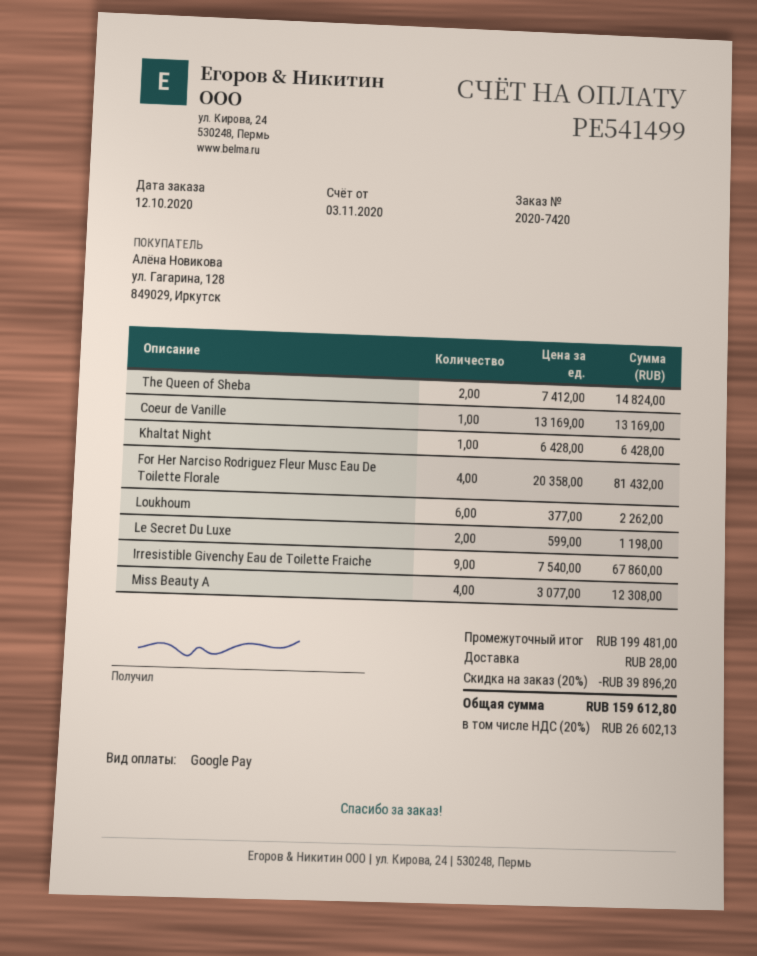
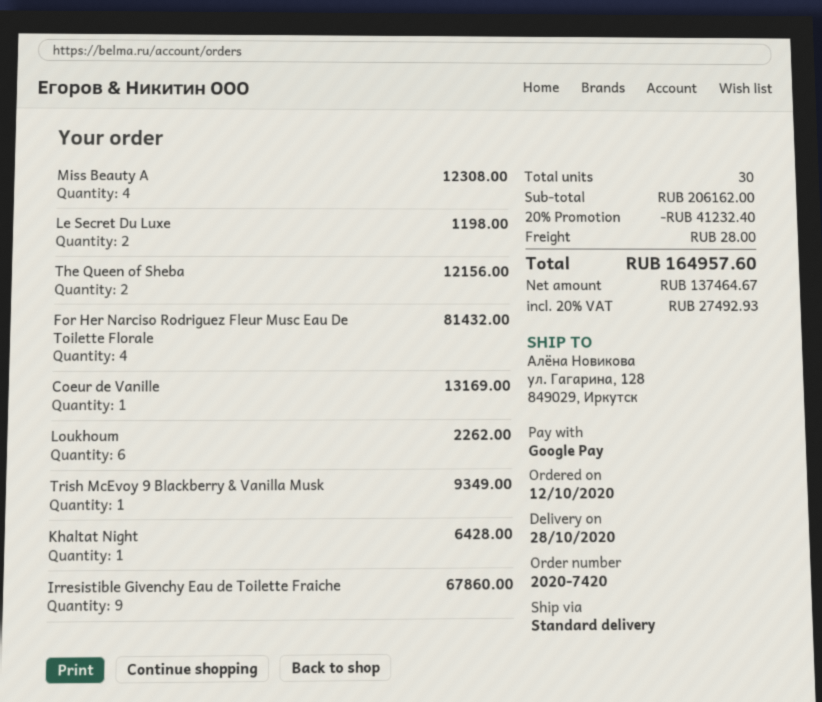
The Queen of Sheba: 2 for 14824.00 -> 2 for 12156.00
Trish McEvoy 9 Blackberry & Vanilla Musk: none -> 1 for 9349.00
subtotal: 199481.00 -> 206162.00
discount: 20% = 39896.20 -> 20% = 41232.40
tax: 20% = 26602.13 -> 20% = 27492.93
total: 159612.80 -> 164957.60

